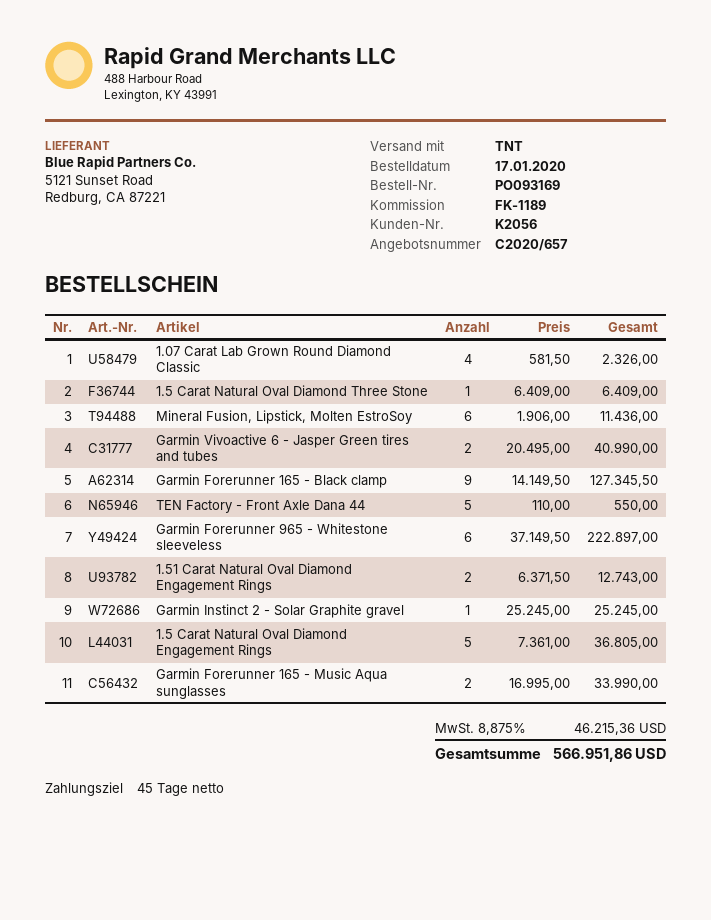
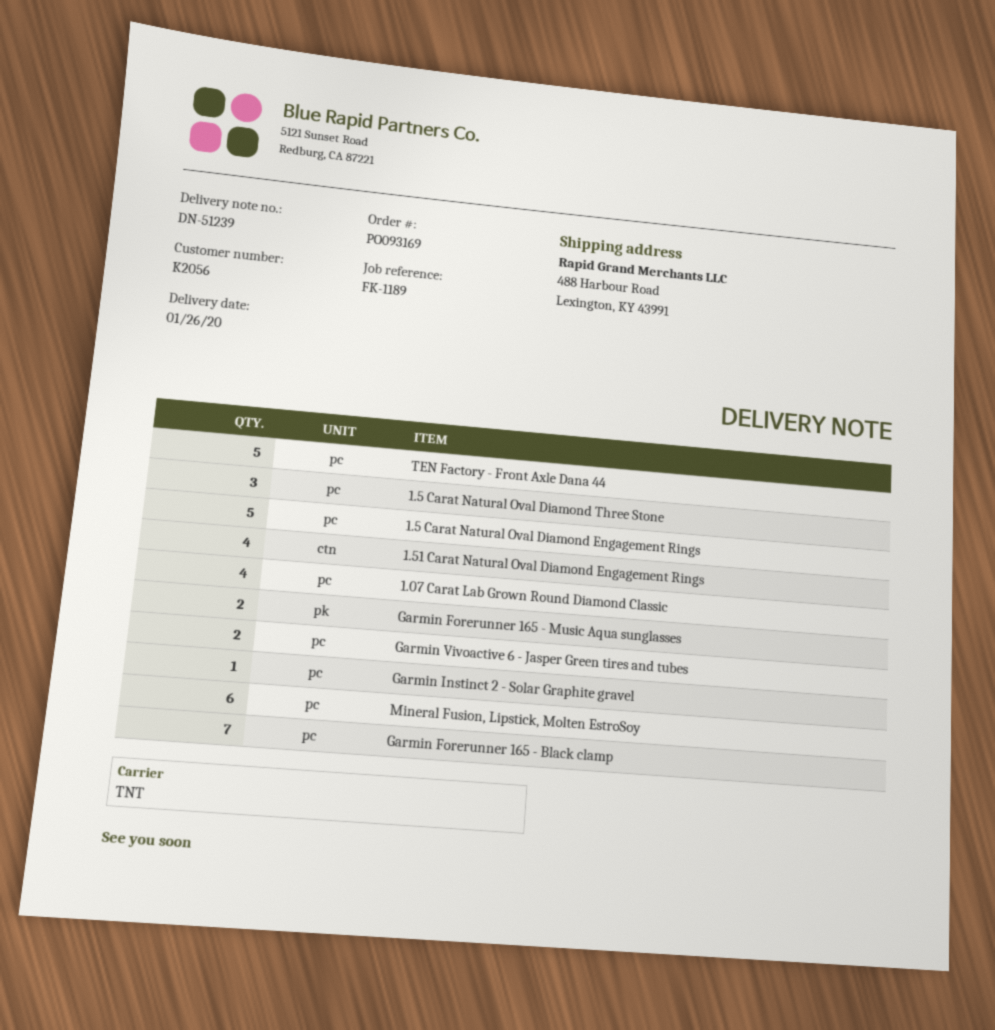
1.5 Carat Natural Oval Diamond Three Stone: 1 -> 3
Garmin Forerunner 165 - Black clamp: 9 -> 7
Garmin Forerunner 965 - Whitestone sleeveless: 6 -> none
1.51 Carat Natural Oval Diamond Engagement Rings: 2 -> 4

